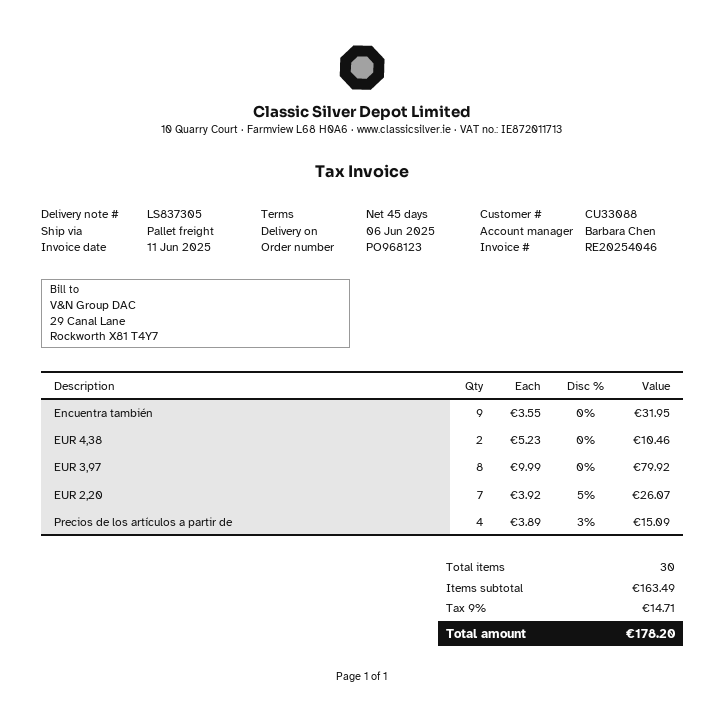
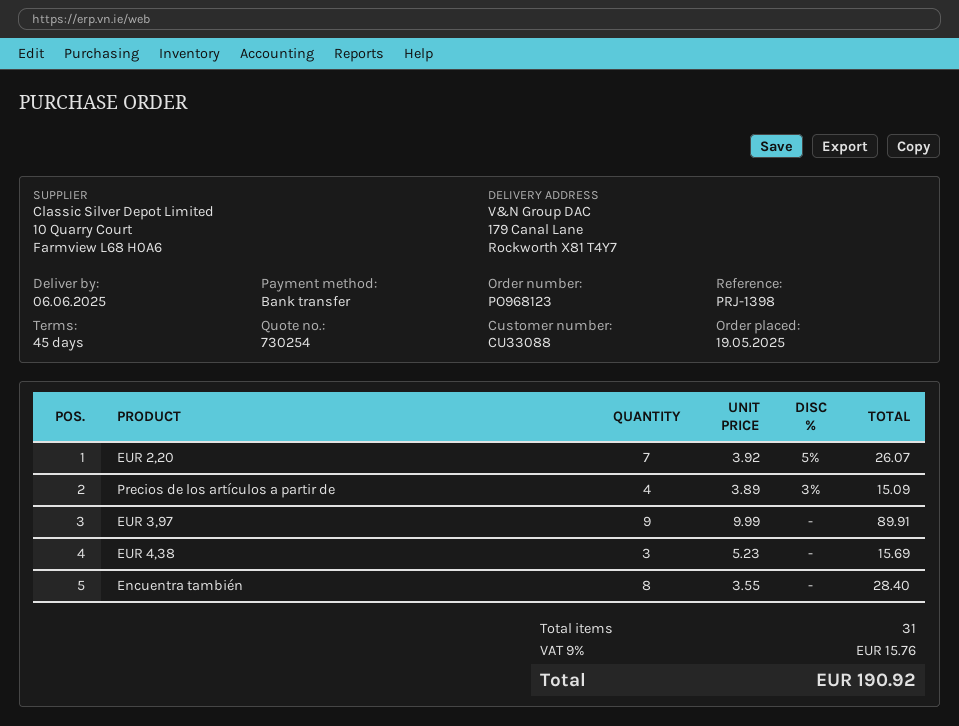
Encuentra también: 9 x 3.55 = 31.95 -> 8 x 3.55 = 28.40
EUR 4,38: 2 x 5.23 = 10.46 -> 3 x 5.23 = 15.69
EUR 3,97: 8 x 9.99 = 79.92 -> 9 x 9.99 = 89.91
total quantity: 30 -> 31
tax: 9% = 14.71 -> 9% = 15.76
total: 178.20 -> 190.92

